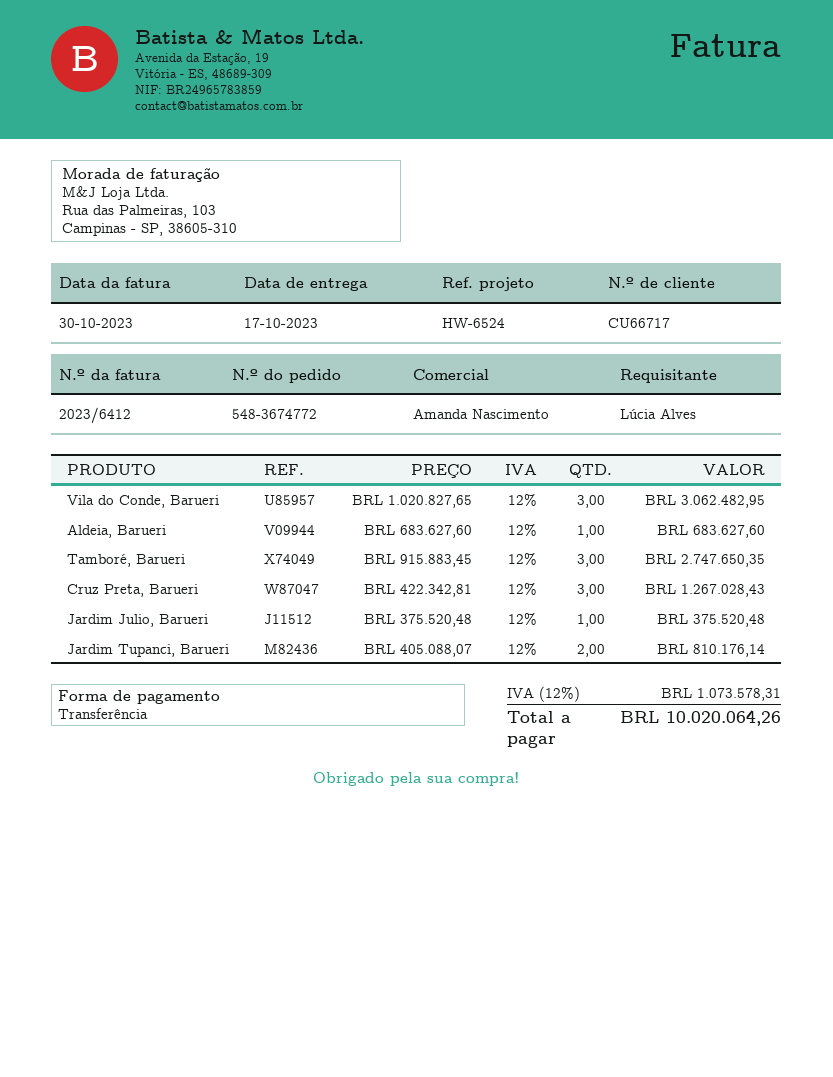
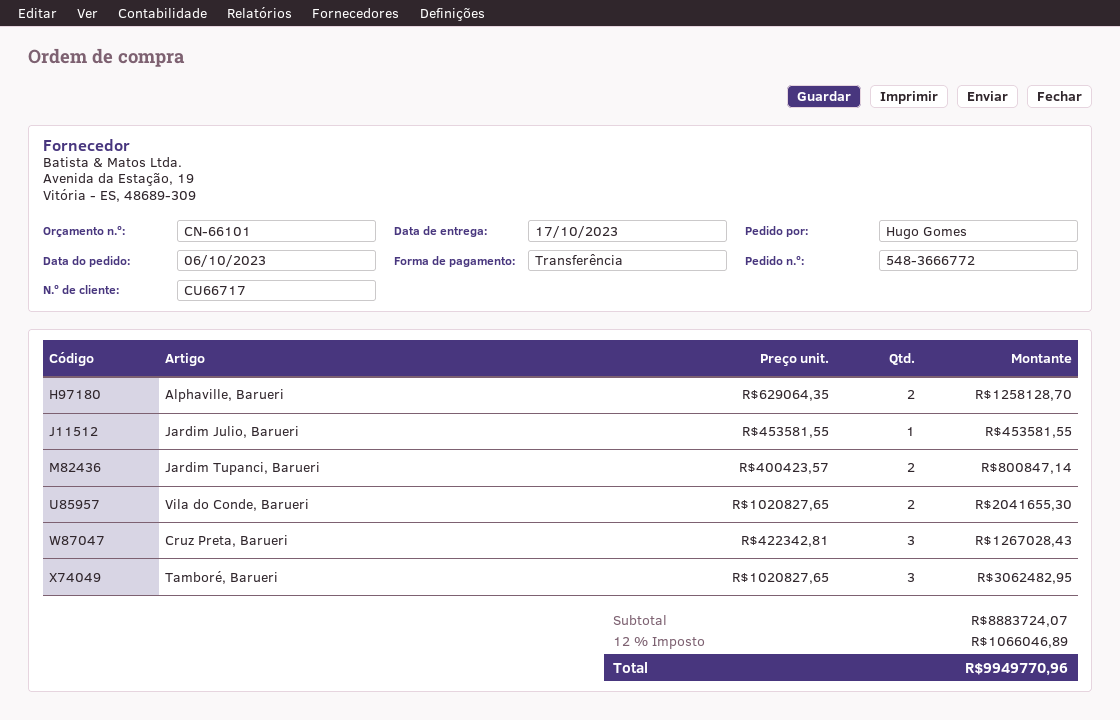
order number: 548-3674772 -> 548-3666772
ordered by: Lúcia Alves -> Hugo Gomes
Vila do Conde, Barueri: 3 x 1020827.65 = 3062482.95 -> 2 x 1020827.65 = 2041655.30
Aldeia, Barueri: 1 x 683627.60 = 683627.60 -> none
Tamboré, Barueri: 3 x 915883.45 = 2747650.35 -> 3 x 1020827.65 = 3062482.95
Jardim Julio, Barueri: 1 x 375520.48 = 375520.48 -> 1 x 453581.55 = 453581.55
Jardim Tupanci, Barueri: 2 x 405088.07 = 810176.14 -> 2 x 400423.57 = 800847.14
Alphaville, Barueri: none -> 2 x 629064.35 = 1258128.70
tax: 12% = 1073578.31 -> 12% = 1066046.89
total: 10020064.26 -> 9949770.96

